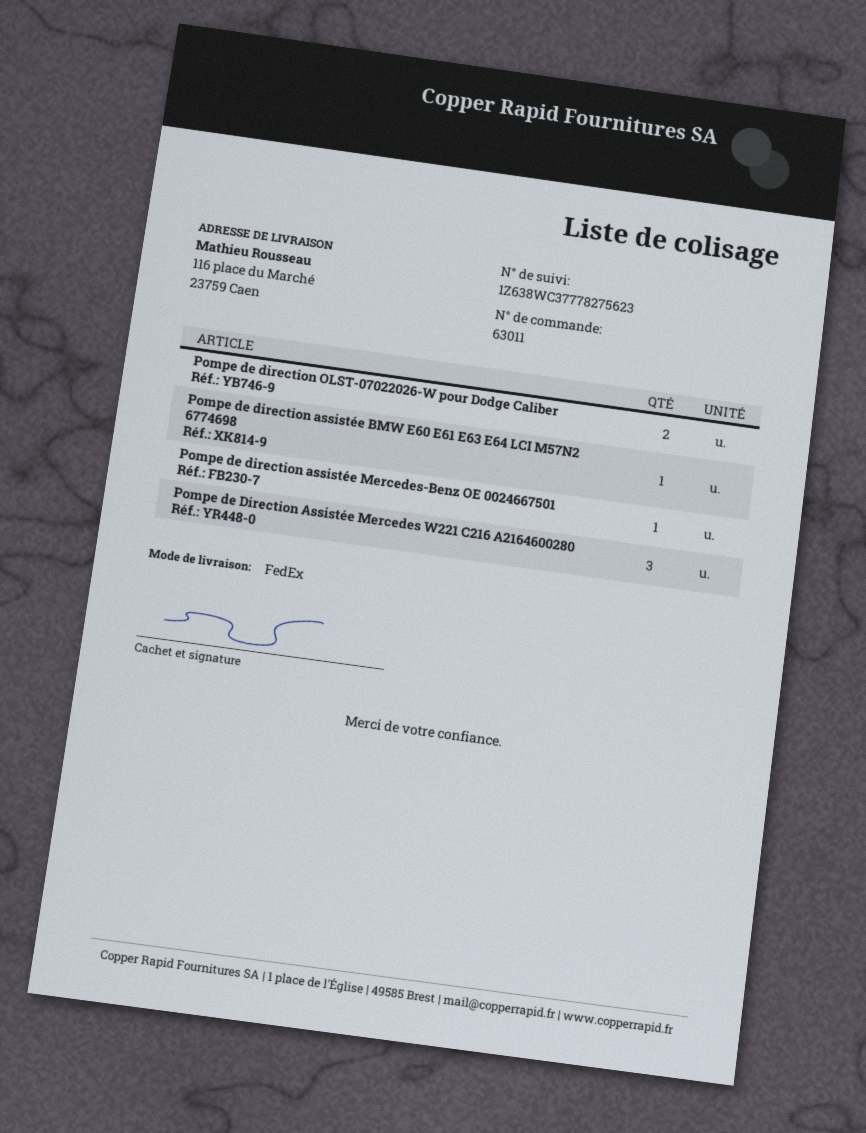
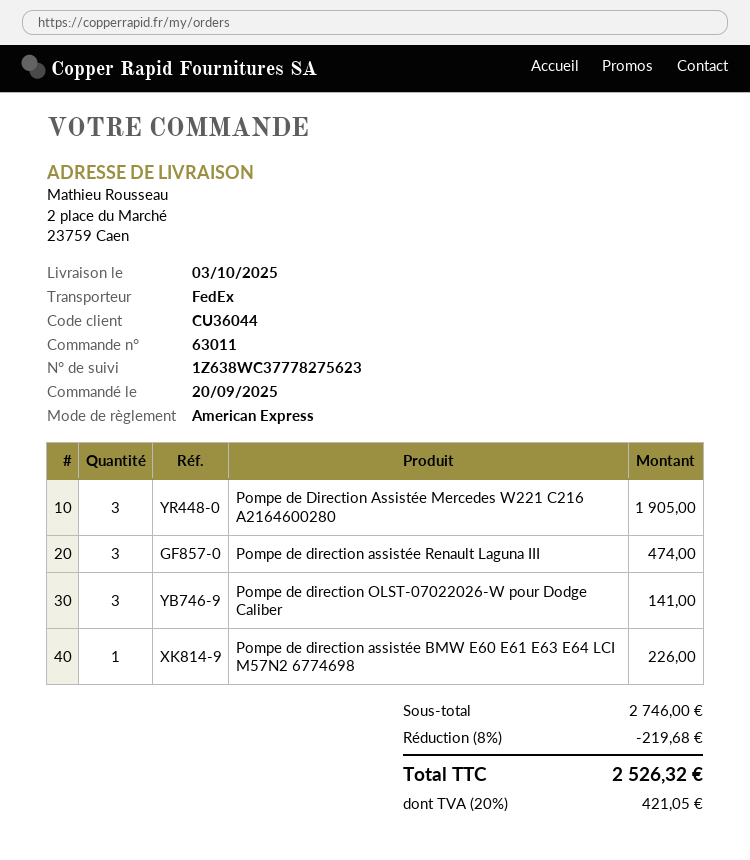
ship to: 116 place du Marché, 23759 Caen -> 2 place du Marché, 23759 Caen
Pompe de direction OLST-07022026-W pour Dodge Caliber: 2 -> 3
Pompe de direction assistée Mercedes-Benz OE 0024667501: 1 -> none
Pompe de direction assistée Renault Laguna III: none -> 3

